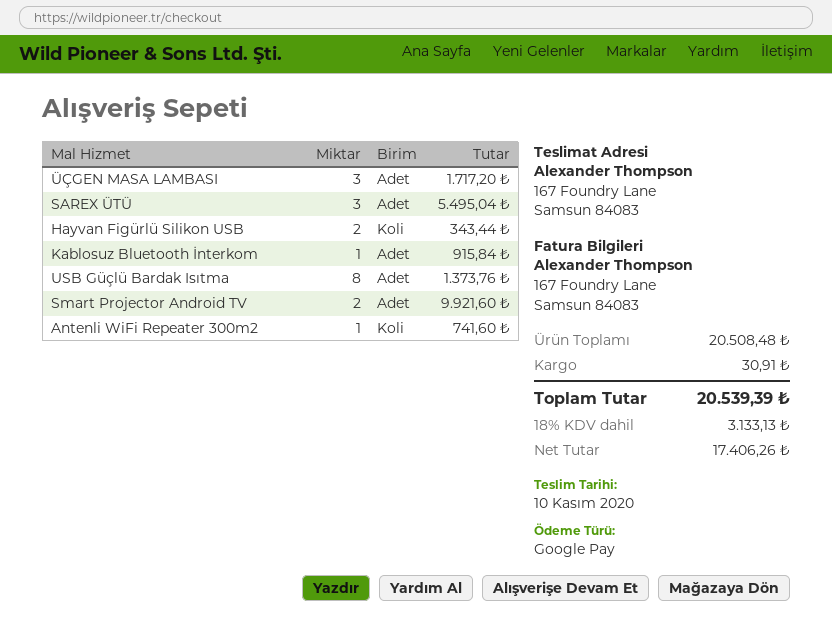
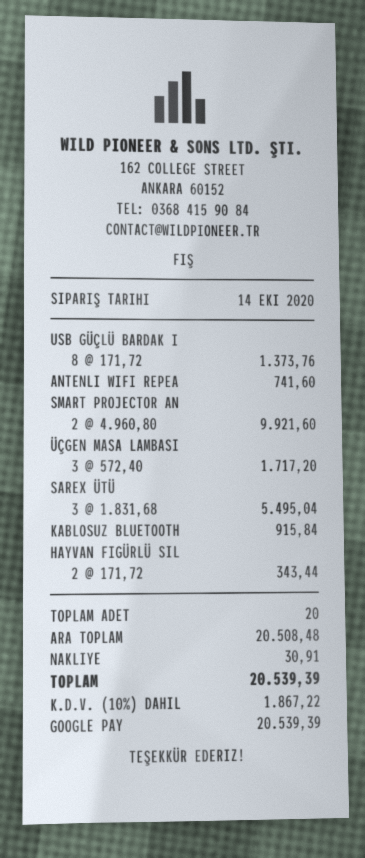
tax: 18% = 3133.13 -> 10% = 1867.22

